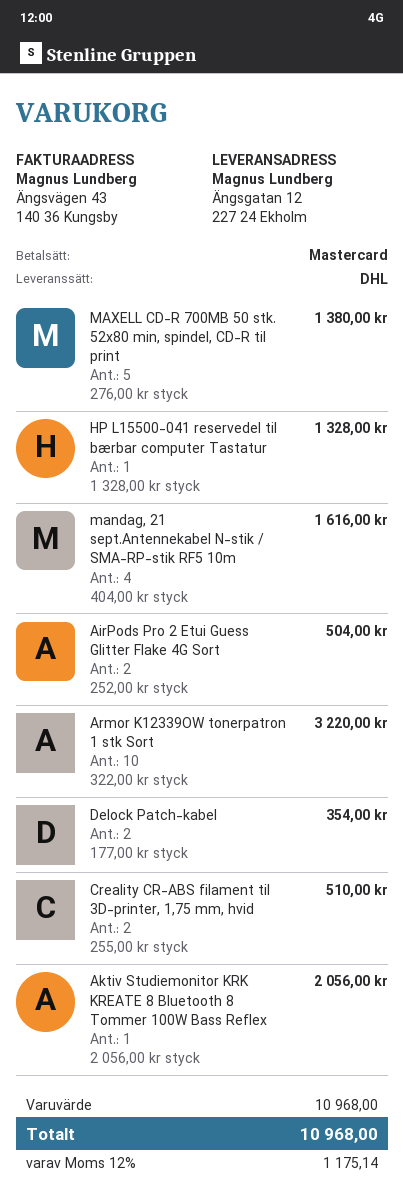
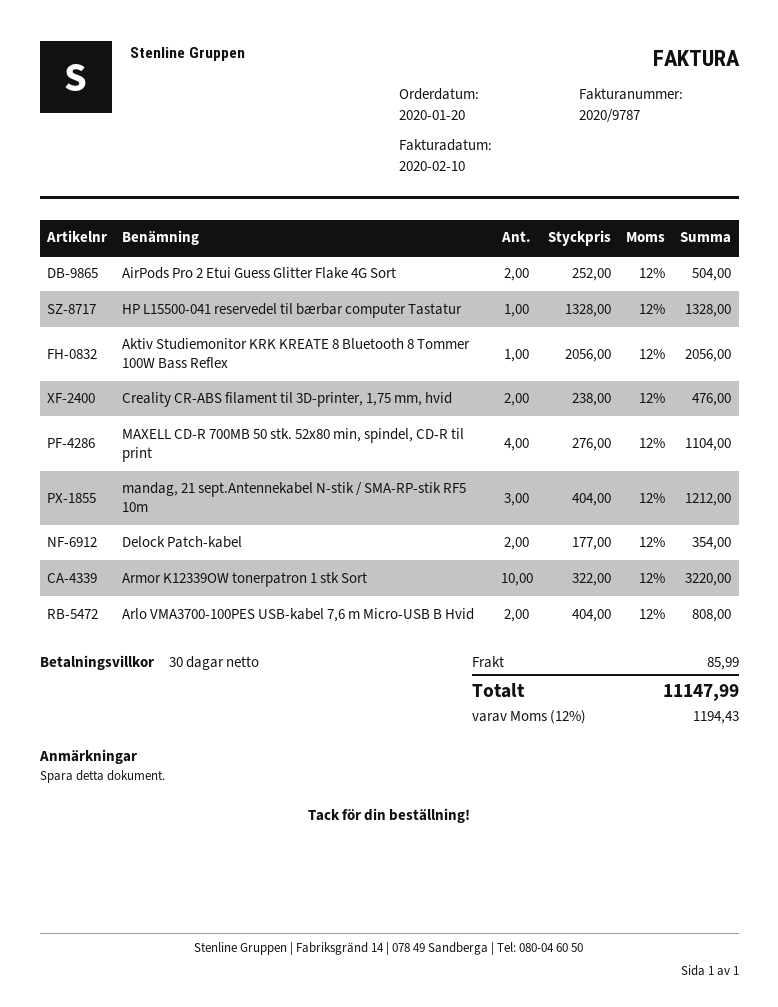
MAXELL CD-R 700MB 50 stk. 52x80 min, spindel, CD-R til print: 5 x 276.00 = 1380.00 -> 4 x 276.00 = 1104.00
mandag, 21 sept.Antennekabel N-stik / SMA-RP-stik RF5 10m: 4 x 404.00 = 1616.00 -> 3 x 404.00 = 1212.00
Creality CR-ABS filament til 3D-printer, 1,75 mm, hvid: 2 x 255.00 = 510.00 -> 2 x 238.00 = 476.00
Arlo VMA3700-100PES USB-kabel 7,6 m Micro-USB B Hvid: none -> 2 x 404.00 = 808.00
shipping: none -> 85.99
tax: 12% = 1175.14 -> 12% = 1194.43
total: 10968.00 -> 11147.99

